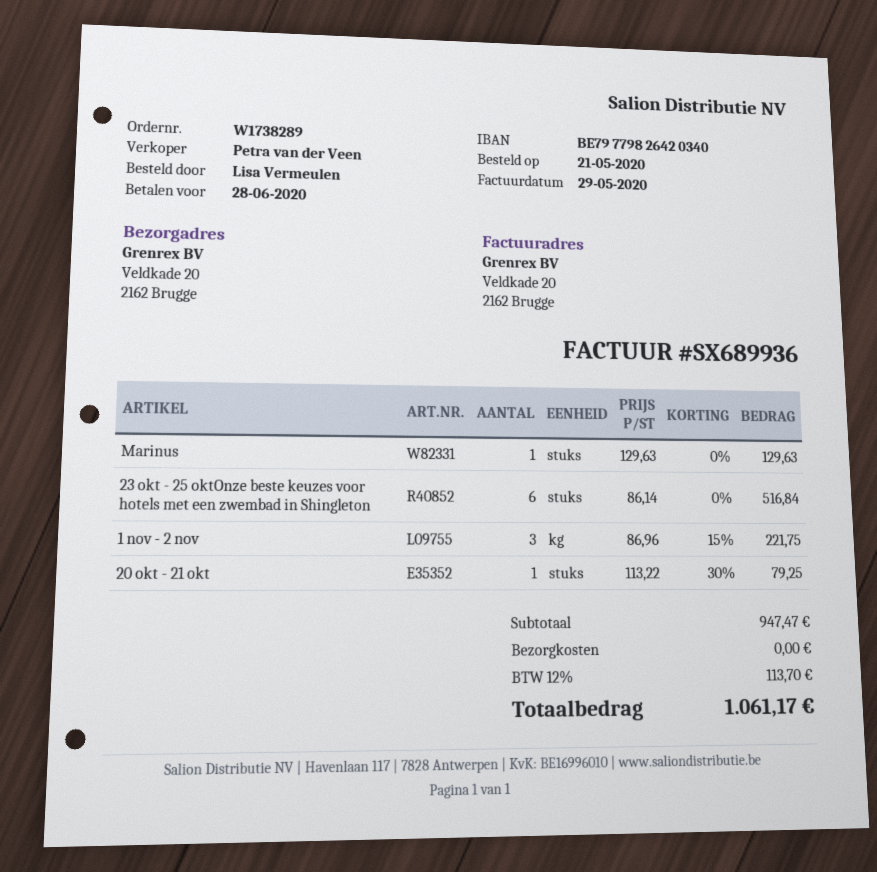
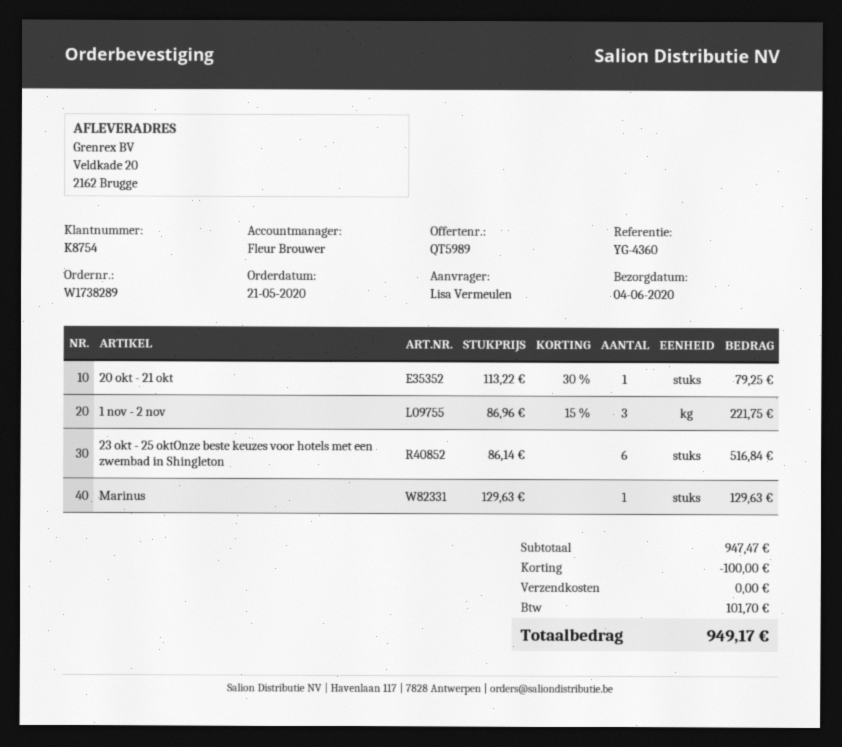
sales rep: Petra van der Veen -> Fleur Brouwer
discount: none -> 100.00
tax: 113.70 -> 101.70
total: 1061.17 -> 949.17

